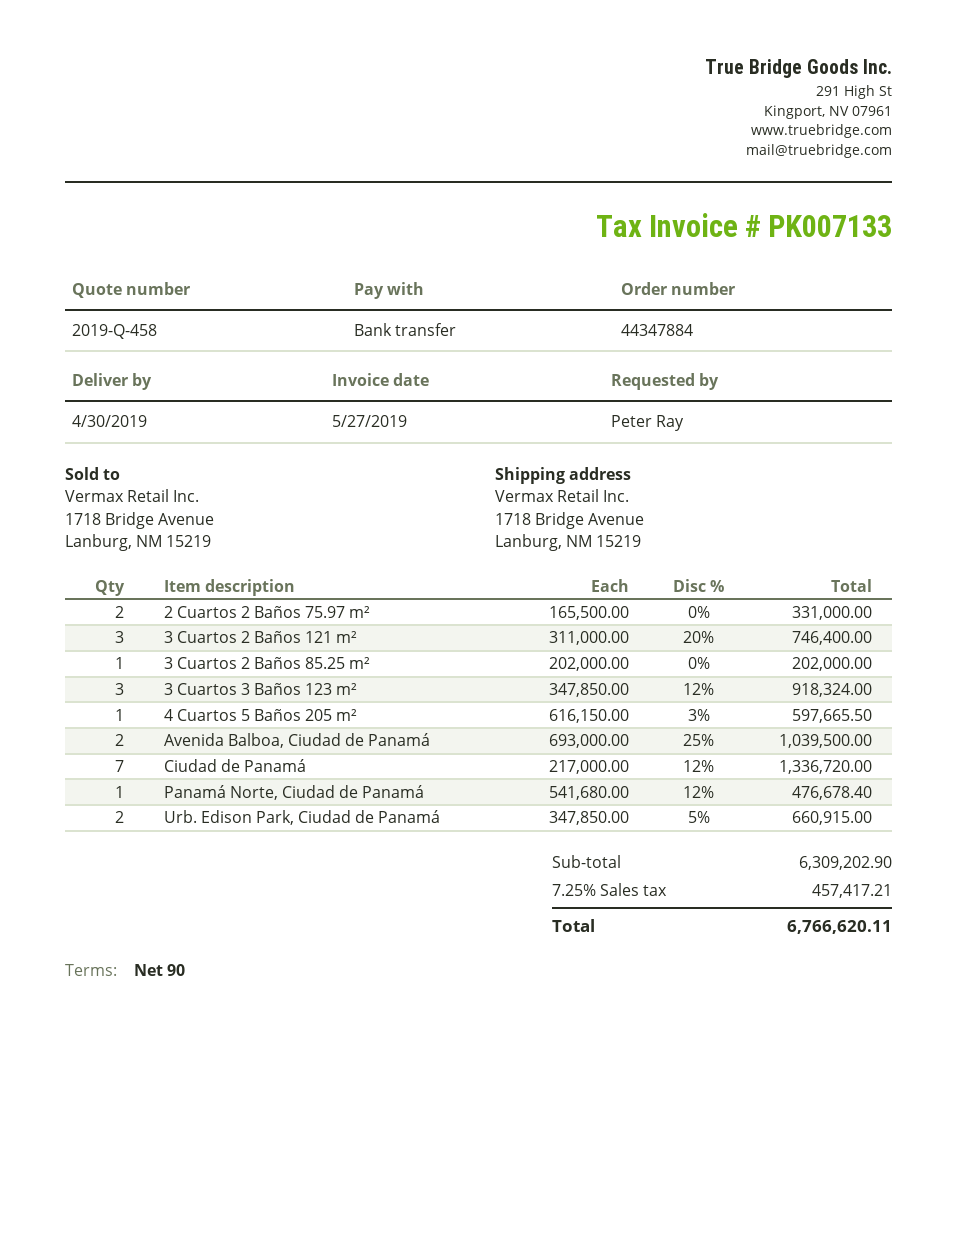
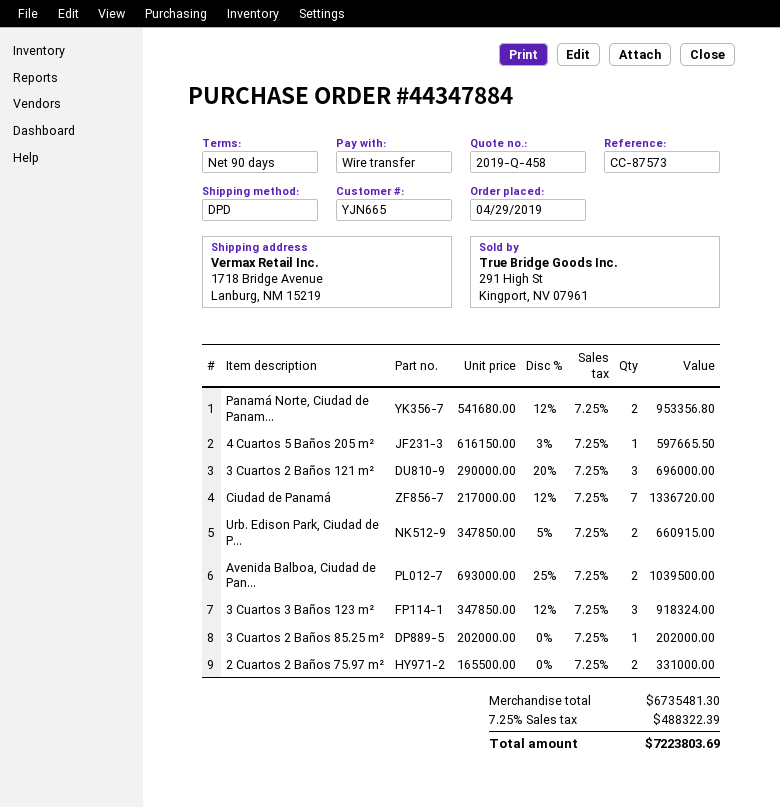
3 Cuartos 2 Baños 121 m²: 3 x 311000.00 - 20% = 746400.00 -> 3 x 290000.00 - 20% = 696000.00
Panamá Norte, Ciudad de Panamá: 1 x 541680.00 - 12% = 476678.40 -> 2 x 541680.00 - 12% = 953356.80
subtotal: 6309202.90 -> 6735481.30
tax: 7.25% = 457417.21 -> 7.25% = 488322.39
total: 6766620.11 -> 7223803.69

